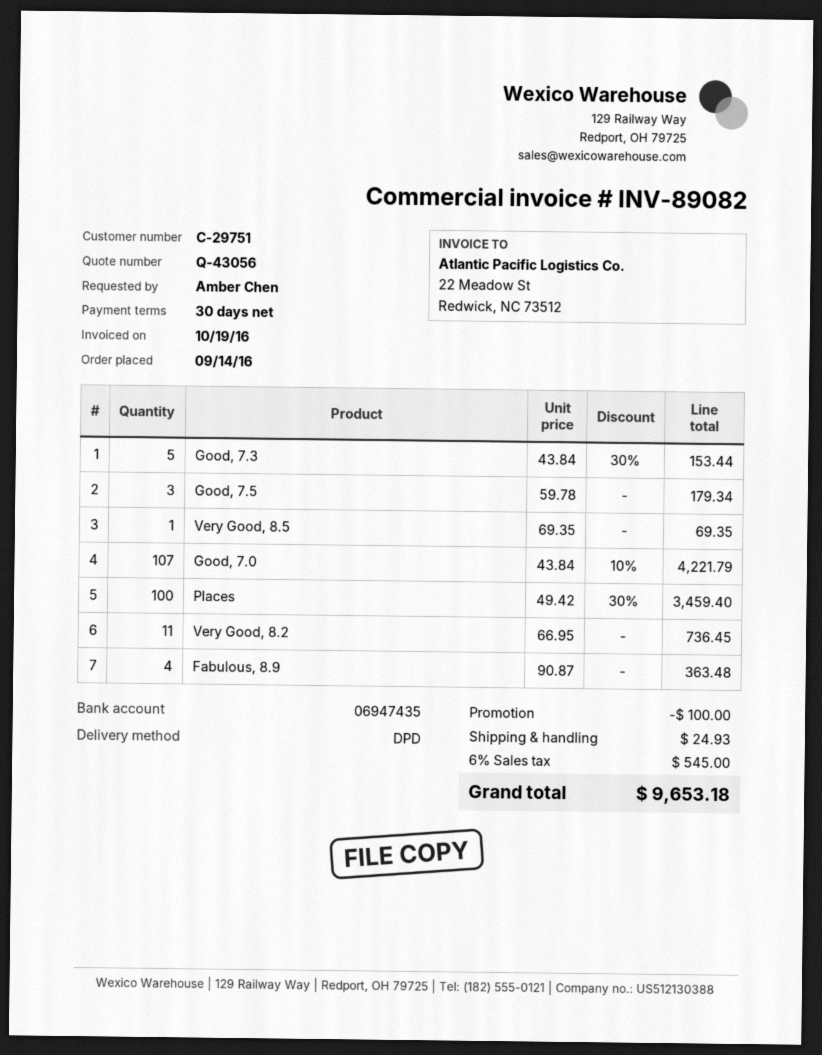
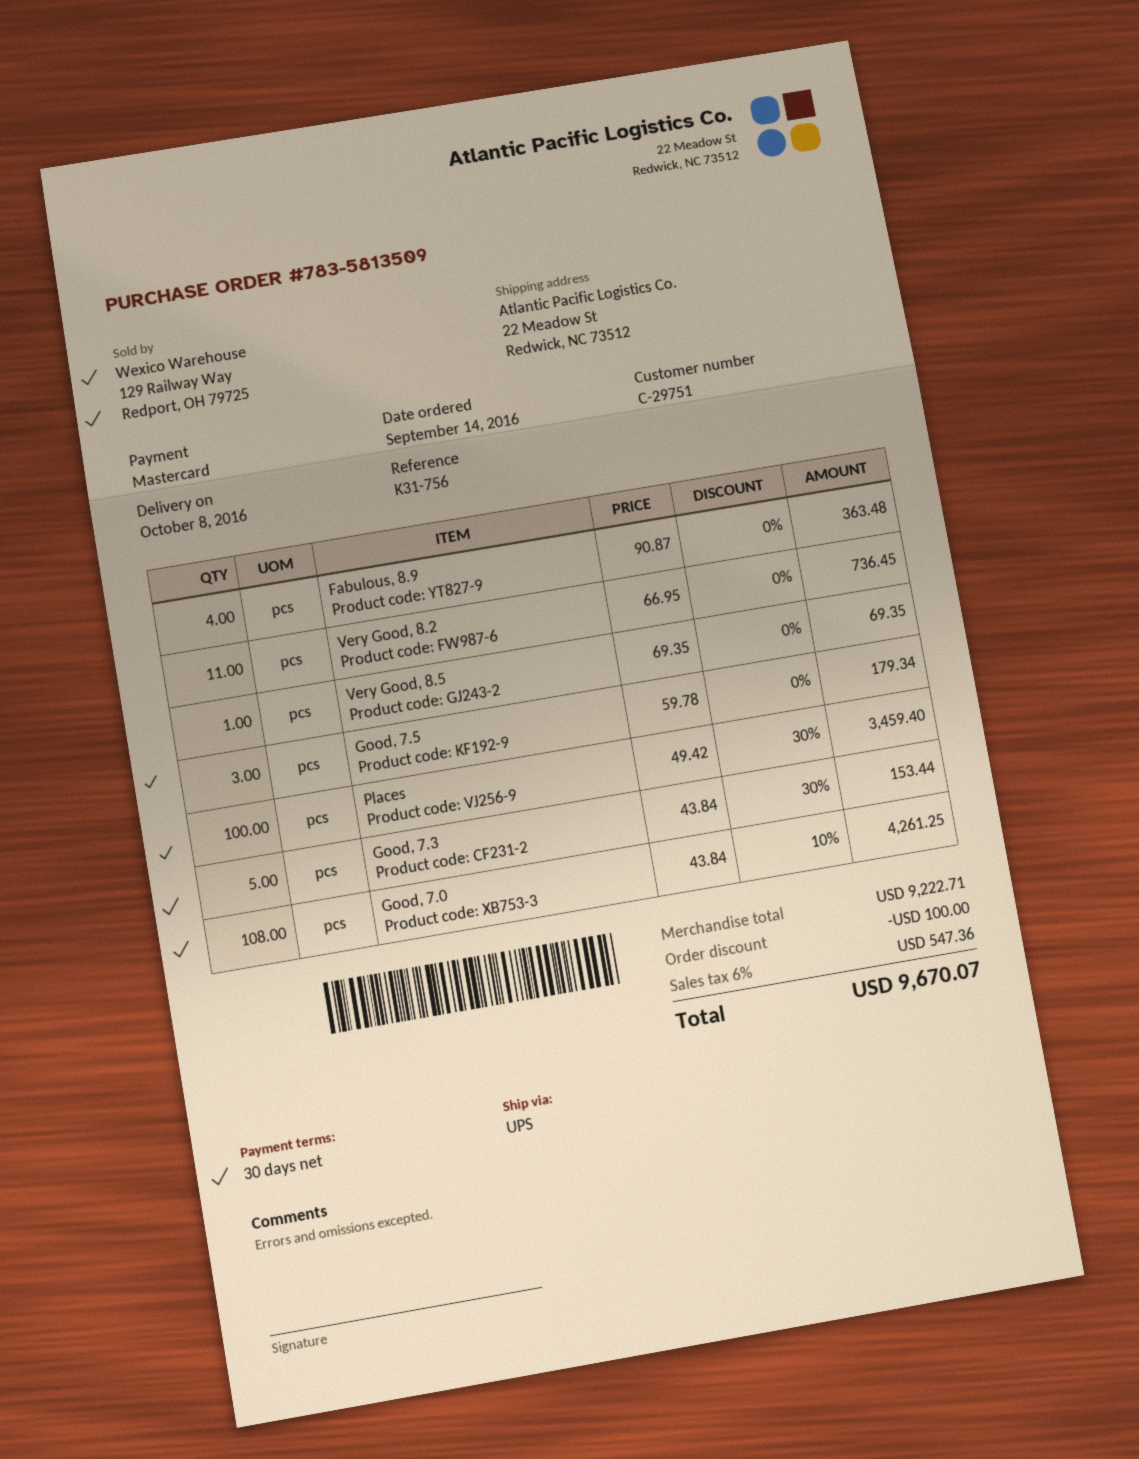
shipping method: DPD -> UPS
Good, 7.0: 107 x 43.84 - 10% = 4221.79 -> 108 x 43.84 - 10% = 4261.25
shipping: 24.93 -> none
tax: 6% = 545.00 -> 6% = 547.36
total: 9653.18 -> 9670.07

